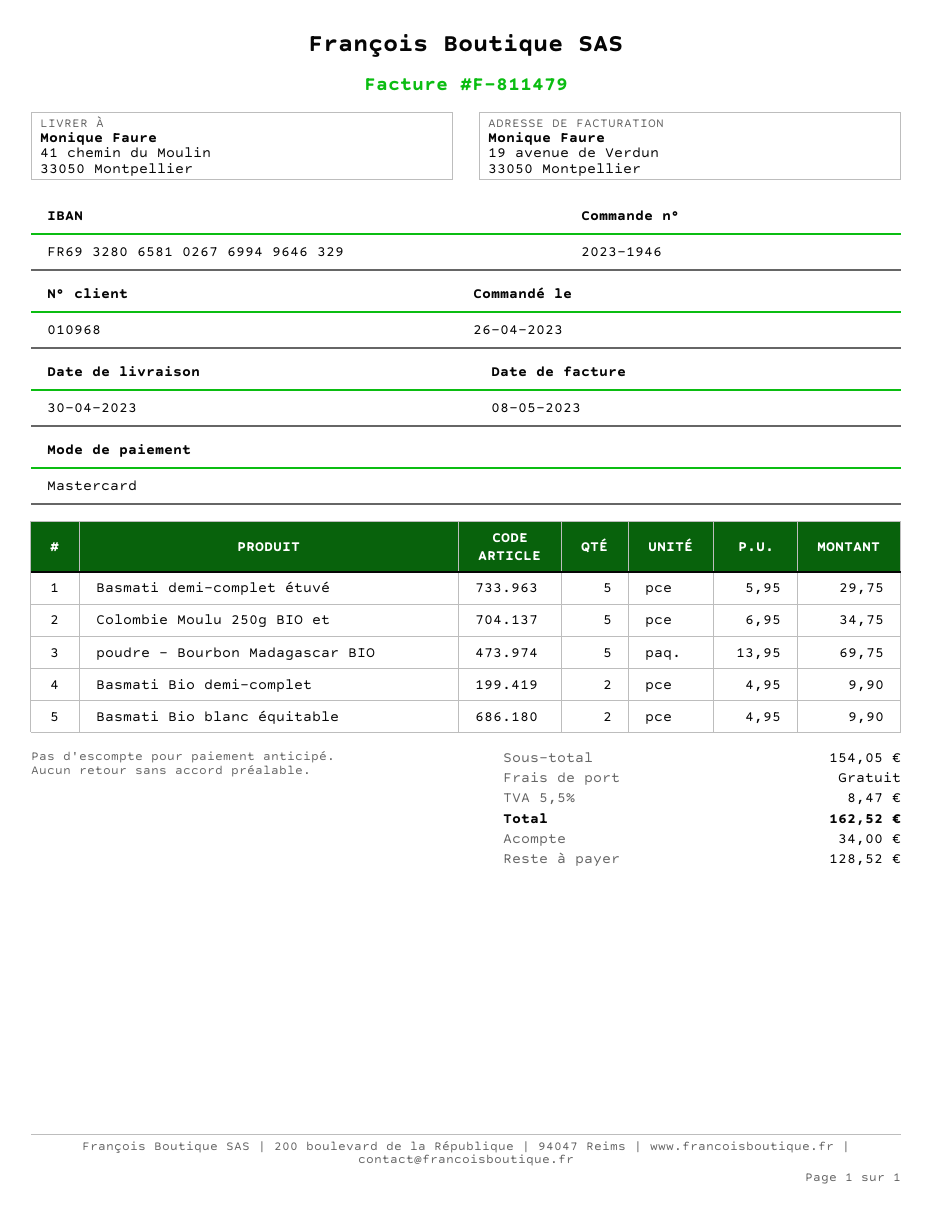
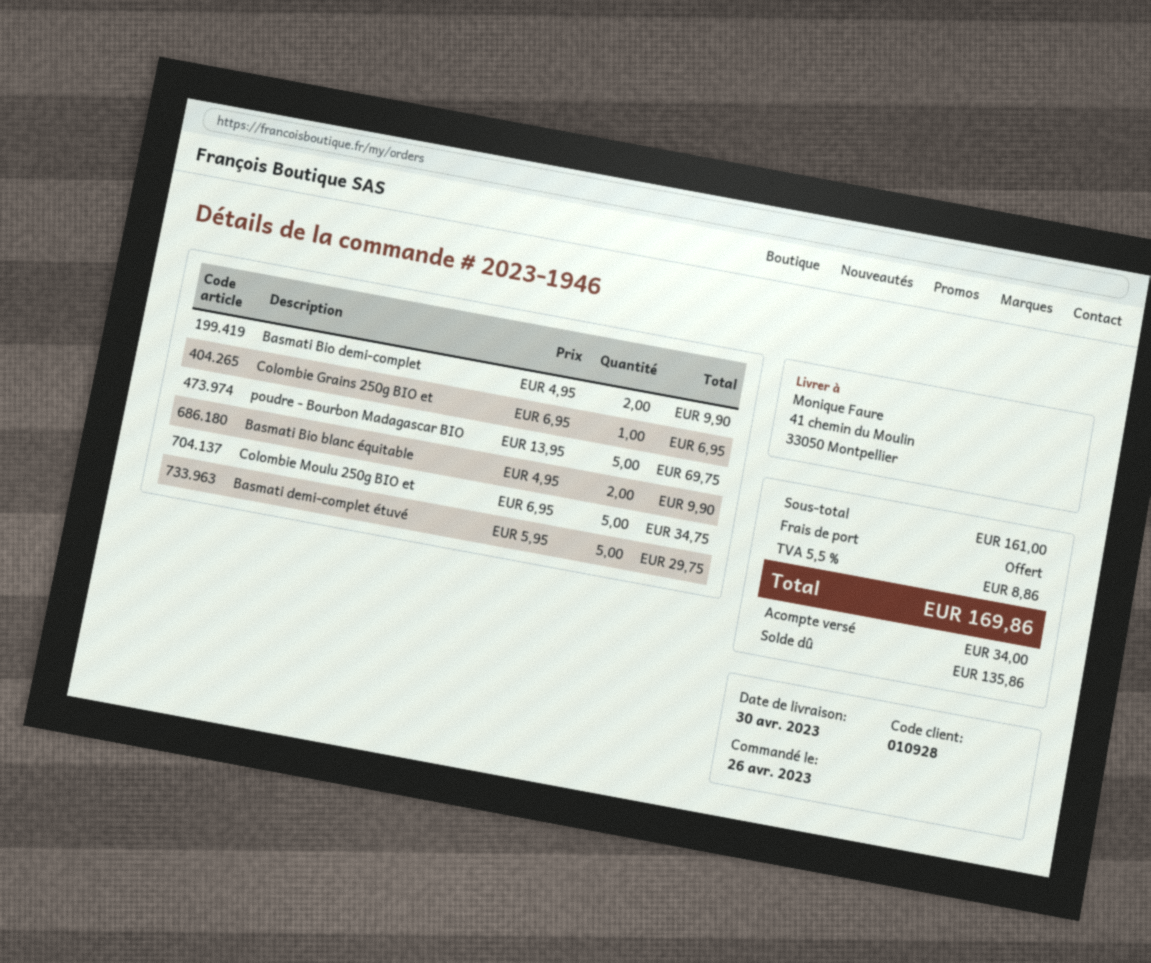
customer number: 010968 -> 010928
Colombie Grains 250g BIO et: none -> 1 x 6.95 = 6.95
subtotal: 154.05 -> 161.00
tax: 5.5% = 8.47 -> 5.5% = 8.86
total: 162.52 -> 169.86
balance: 128.52 -> 135.86

